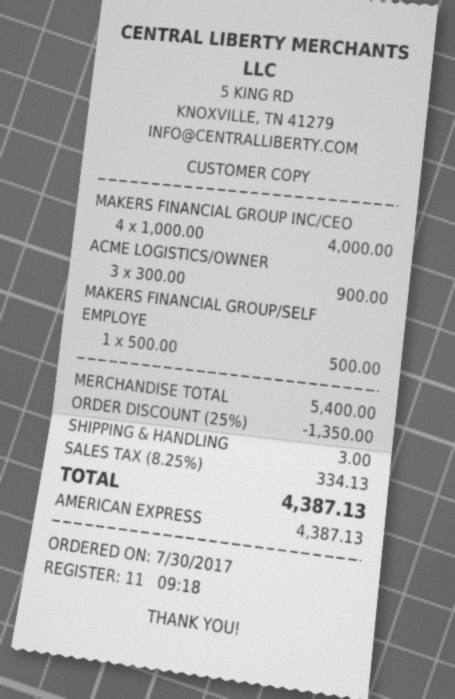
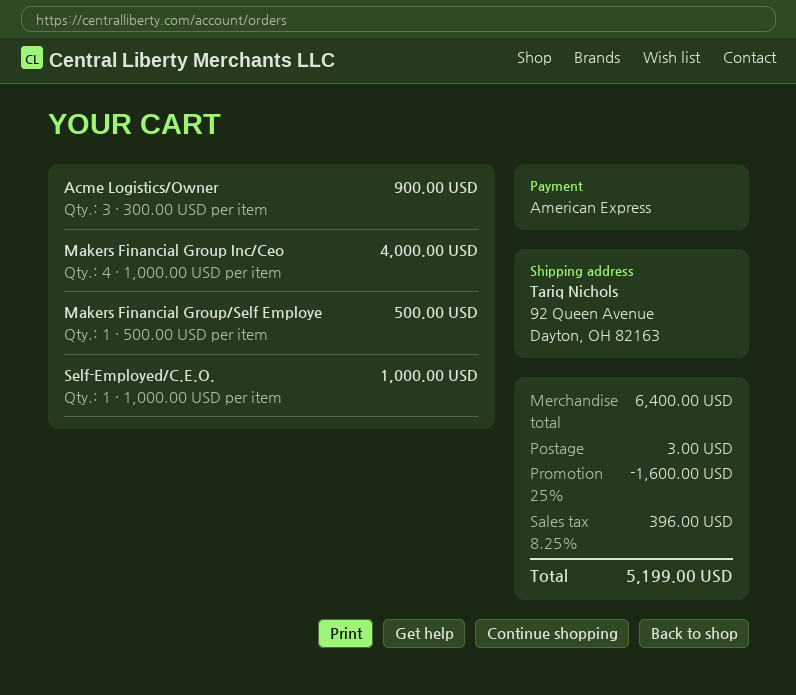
Self-Employed/C.E.O.: none -> 1 x 1000.00 = 1000.00
subtotal: 5400.00 -> 6400.00
discount: 25% = 1350.00 -> 25% = 1600.00
tax: 8.25% = 334.13 -> 8.25% = 396.00
total: 4387.13 -> 5199.00

